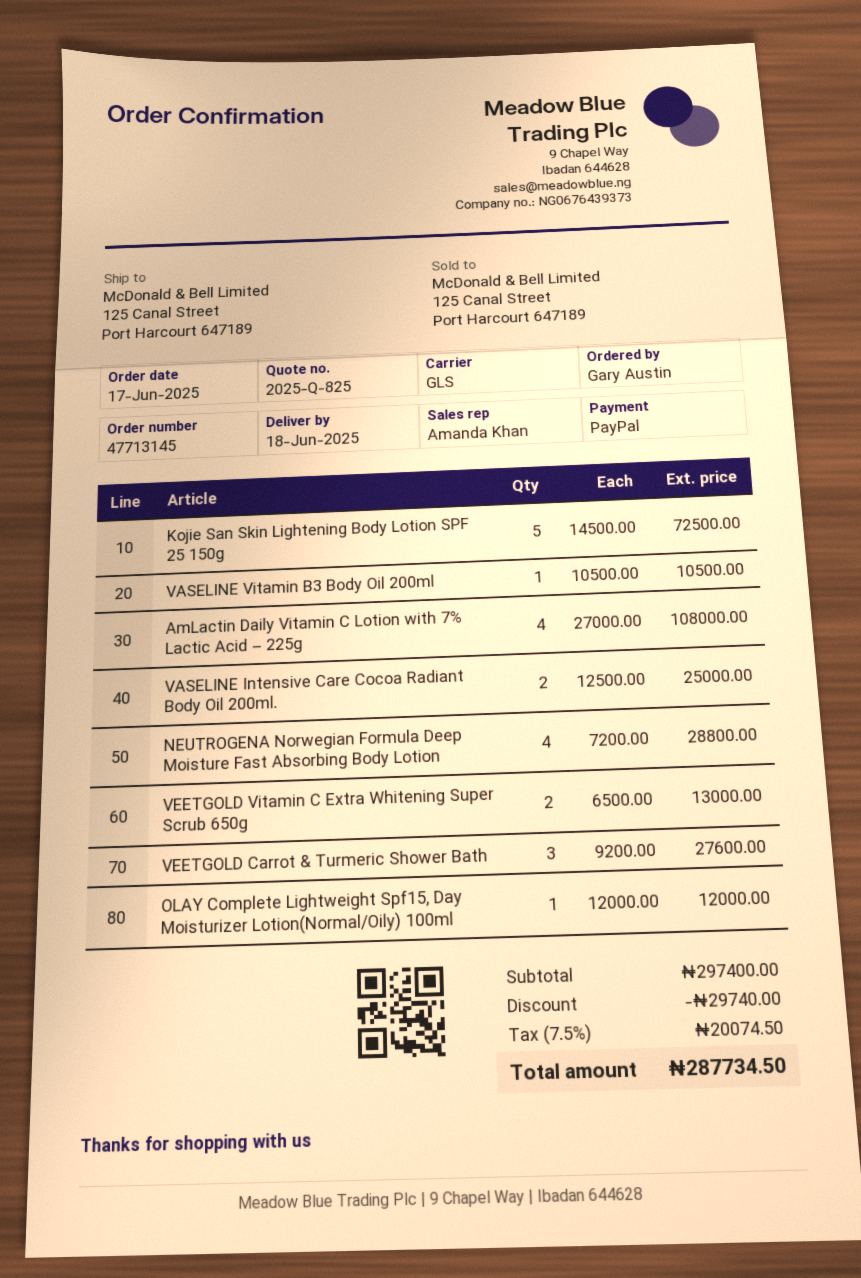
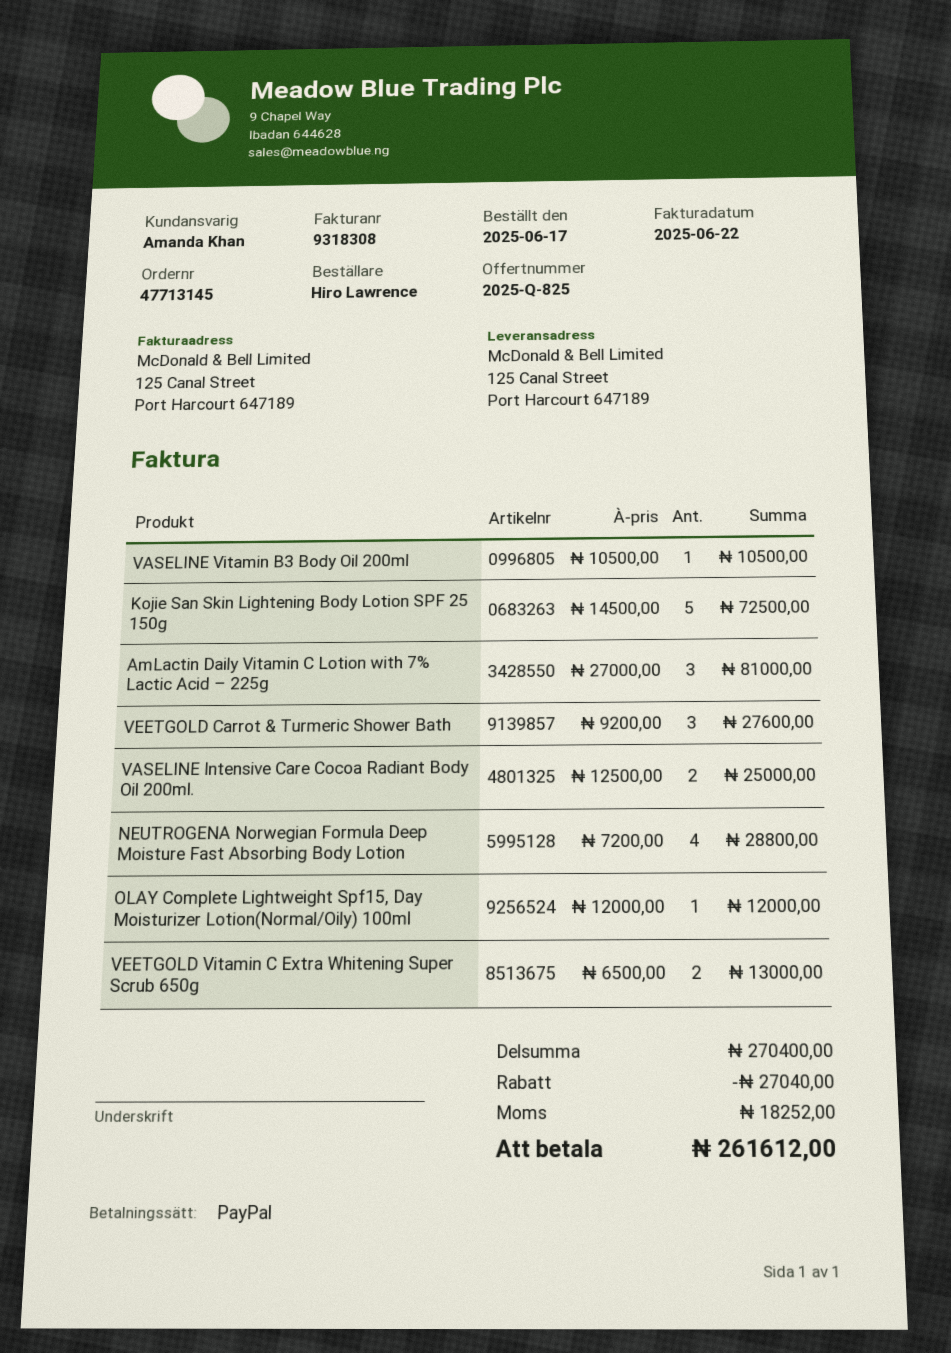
ordered by: Gary Austin -> Hiro Lawrence
AmLactin Daily Vitamin C Lotion with 7% Lactic Acid – 225g: 4 x 27000.00 = 108000.00 -> 3 x 27000.00 = 81000.00
subtotal: 297400.00 -> 270400.00
discount: 29740.00 -> 27040.00
tax: 20074.50 -> 18252.00
total: 287734.50 -> 261612.00

